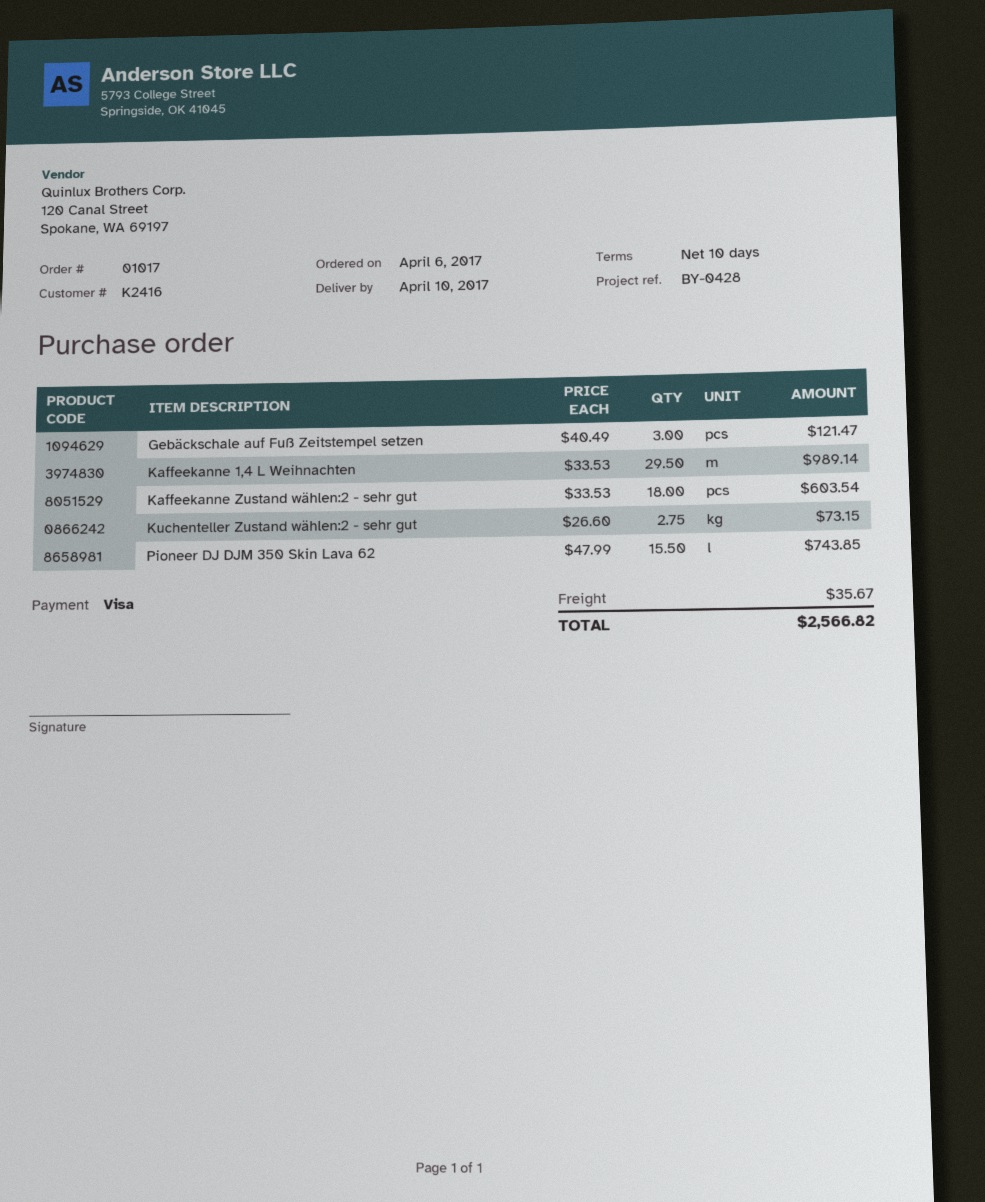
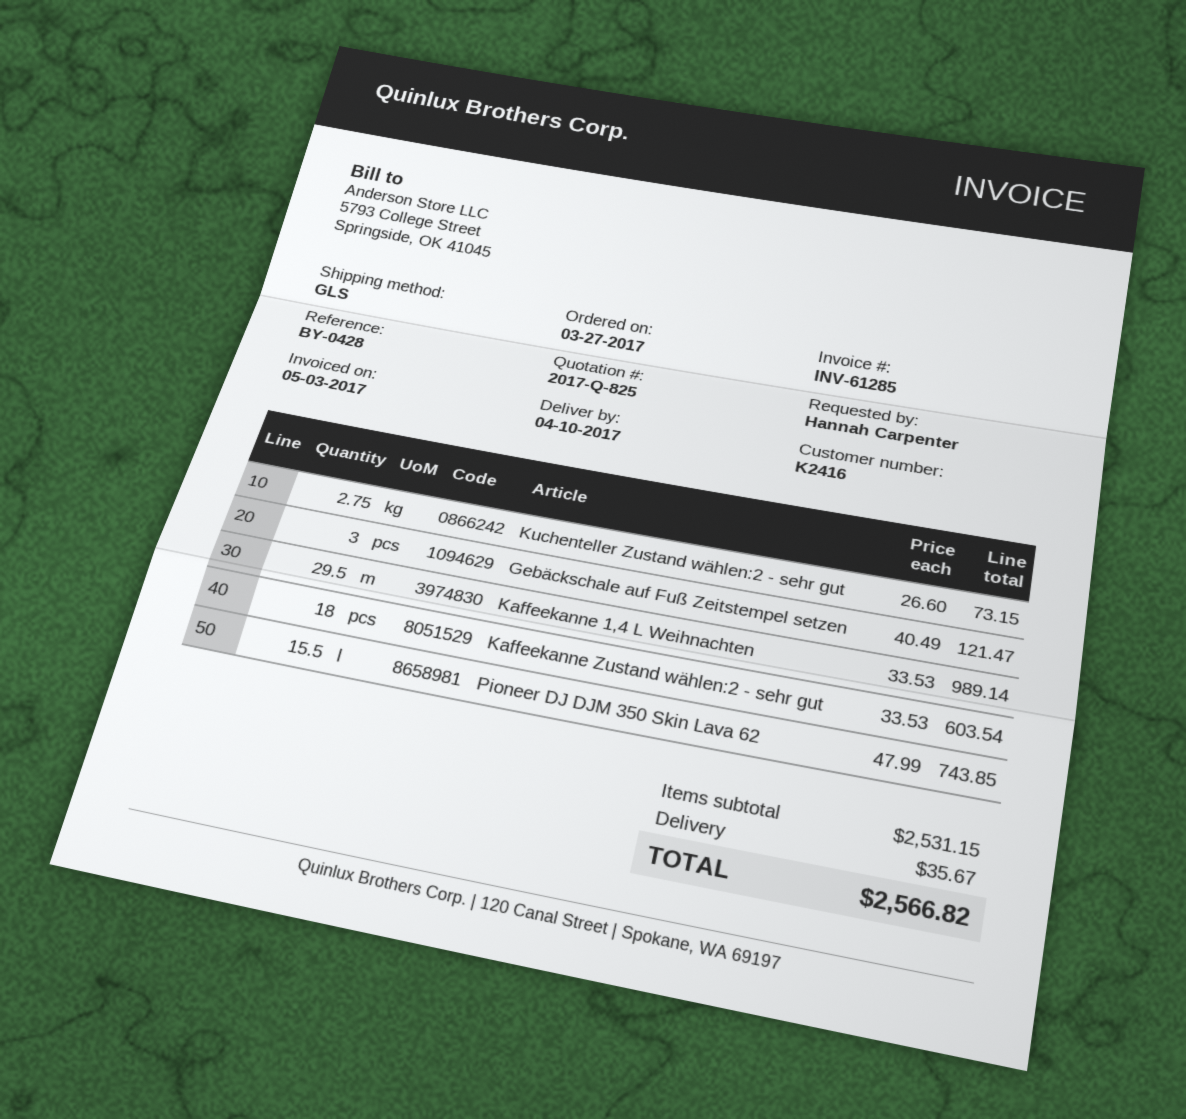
order date: 2017-04-06 -> 2017-03-27

